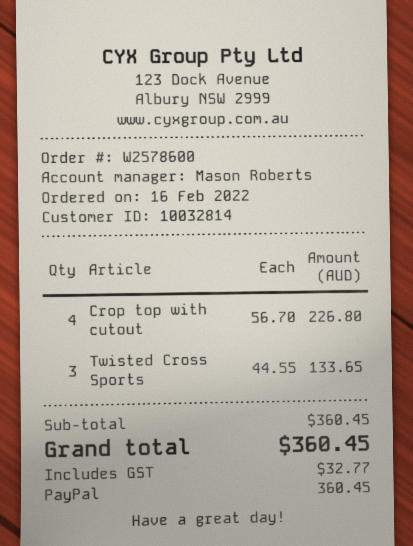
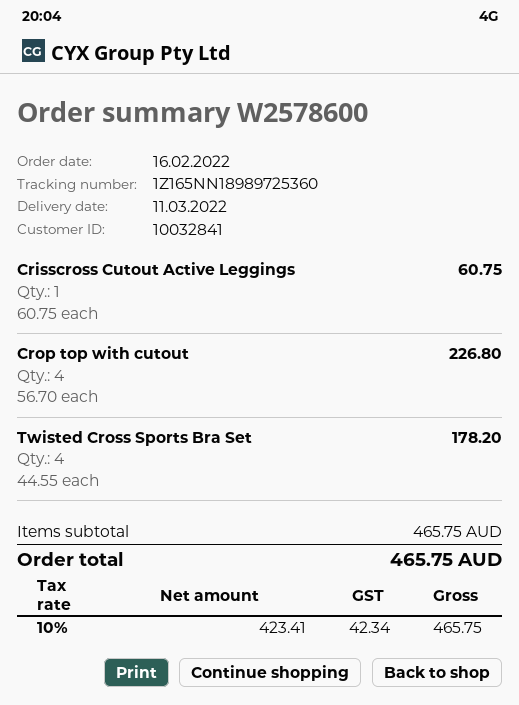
customer number: 10032814 -> 10032841
Twisted Cross Sports: 3 x 44.55 = 133.65 -> 4 x 44.55 = 178.20
Crisscross Cutout Active Leggings: none -> 1 x 60.75 = 60.75
subtotal: 360.45 -> 465.75
tax: 32.77 -> 42.34
total: 360.45 -> 465.75

